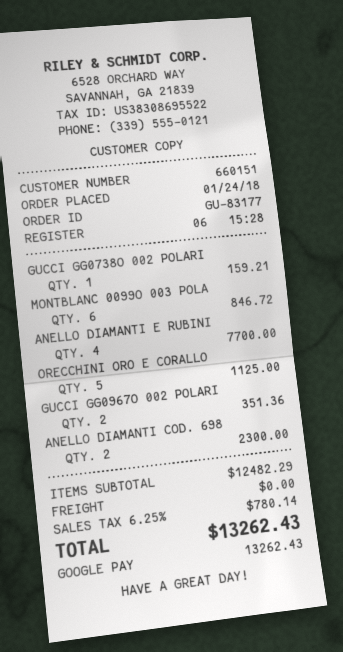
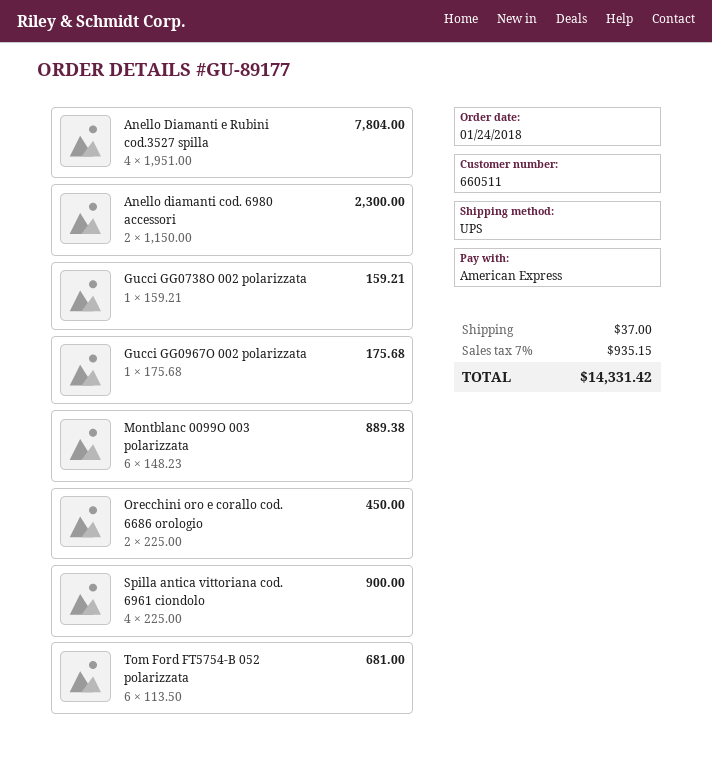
order number: GU-83177 -> GU-89177
customer number: 660151 -> 660511
payment method: Google Pay -> American Express
MONTBLANC 0099O 003 POLA: 6 for 846.72 -> 6 for 889.38
ANELLO DIAMANTI E RUBINI: 4 for 7700.00 -> 4 for 7804.00
ORECCHINI ORO E CORALLO: 5 for 1125.00 -> 2 for 450.00
GUCCI GG0967O 002 POLARI: 2 for 351.36 -> 1 for 175.68
Spilla antica vittoriana cod. 6961 ciondolo: none -> 4 for 900.00
Tom Ford FT5754-B 052 polarizzata: none -> 6 for 681.00
shipping: 0.00 -> 37.00
tax: 6.25% = 780.14 -> 7% = 935.15
total: 13262.43 -> 14331.42

